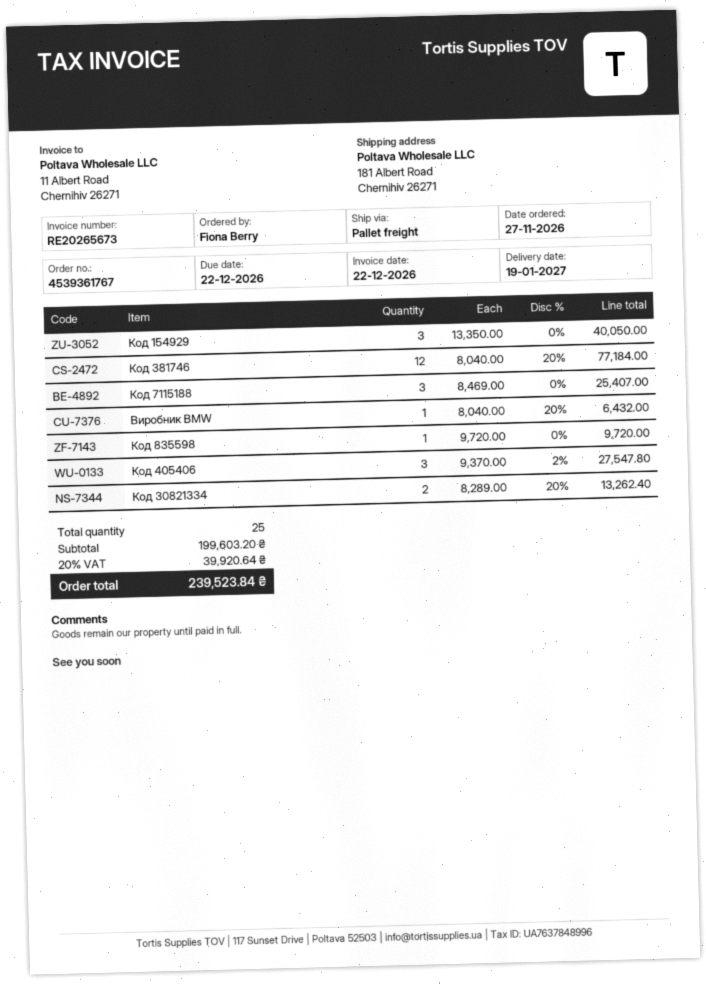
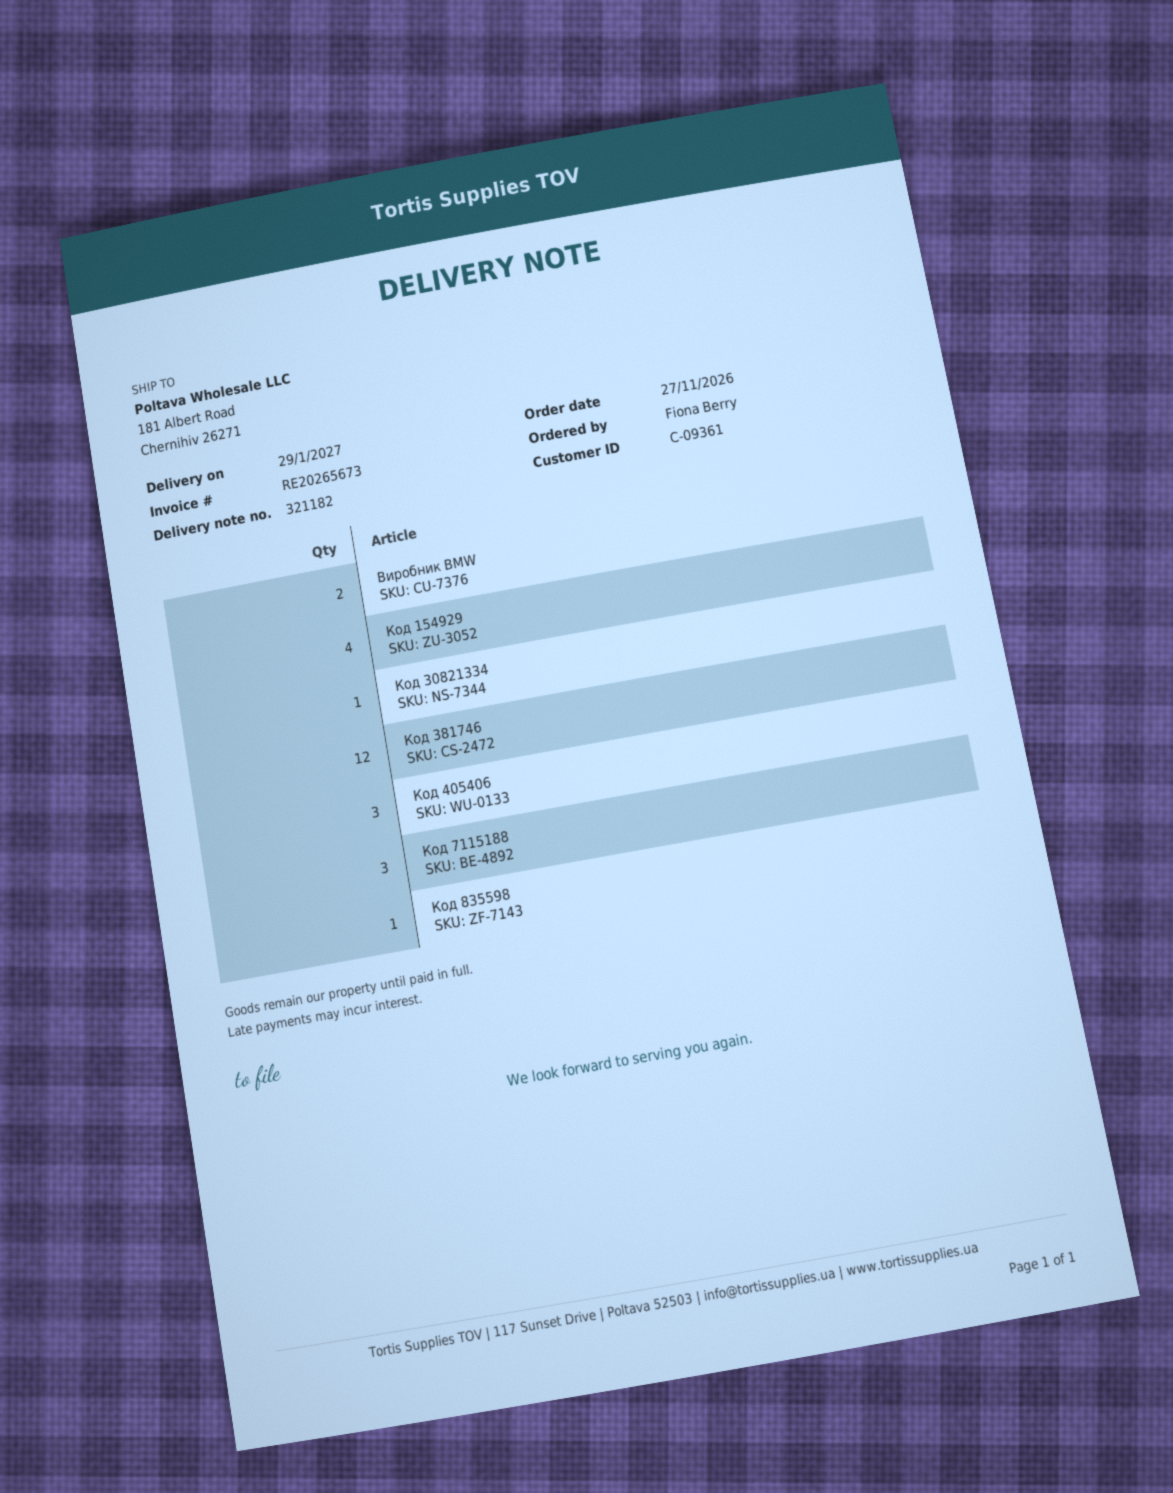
delivery date: 2027-01-19 -> 2027-01-29
Код 154929: 3 -> 4
Виробник BMW: 1 -> 2
Код 30821334: 2 -> 1

